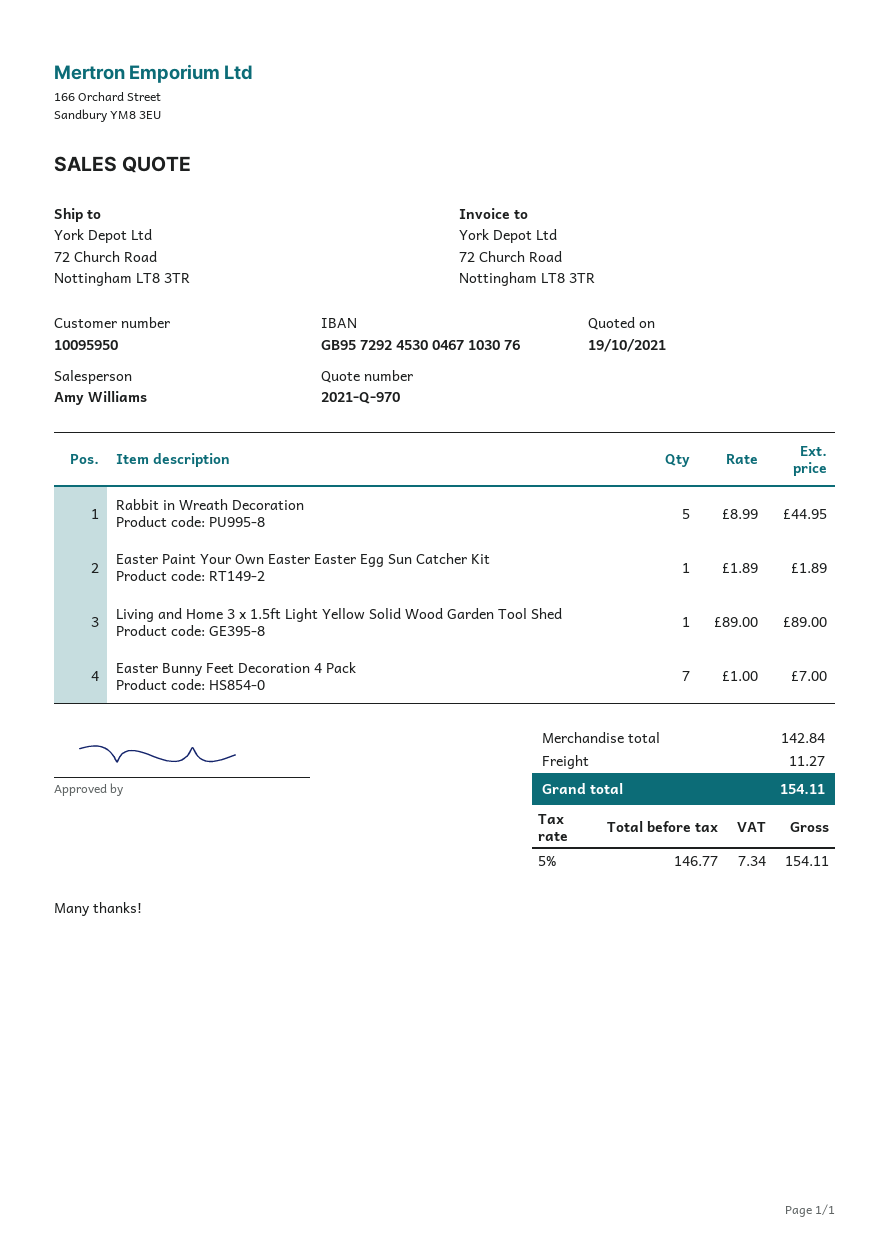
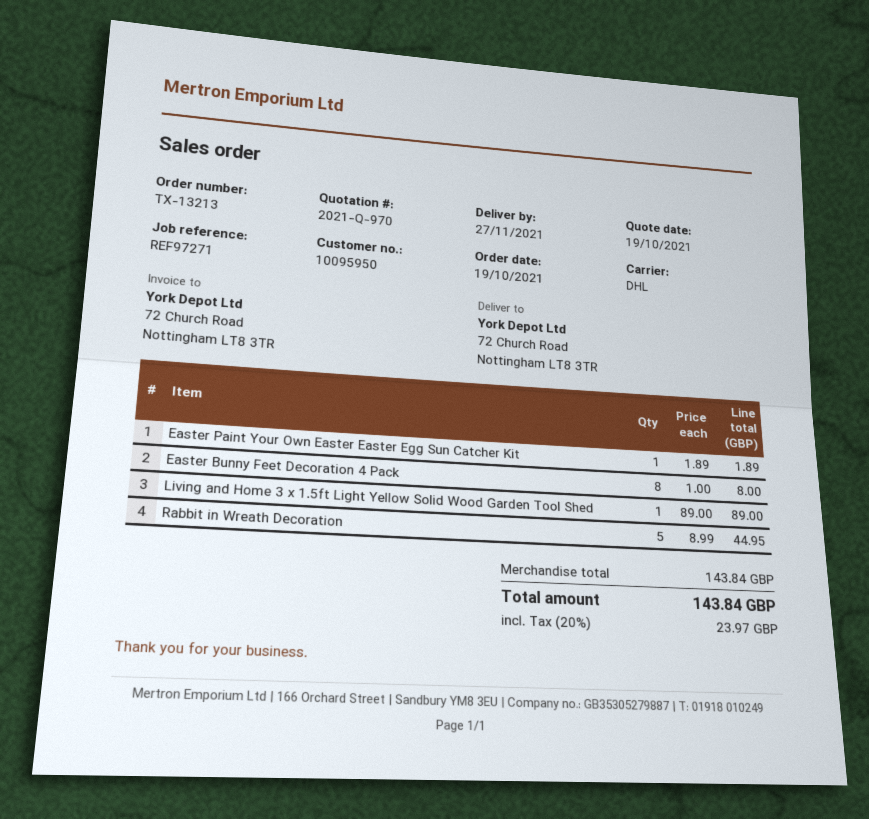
Easter Bunny Feet Decoration 4 Pack: 7 x 1.00 = 7.00 -> 8 x 1.00 = 8.00
subtotal: 142.84 -> 143.84
shipping: 11.27 -> none
tax: 5% = 7.34 -> 20% = 23.97
total: 154.11 -> 143.84

